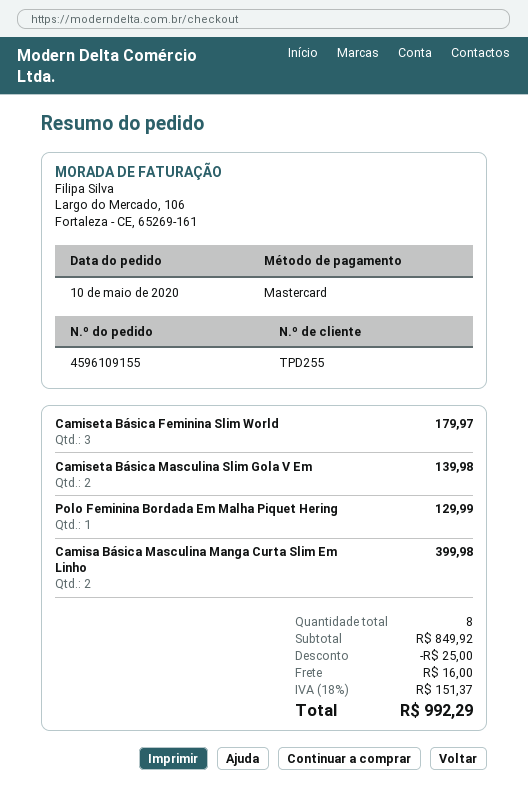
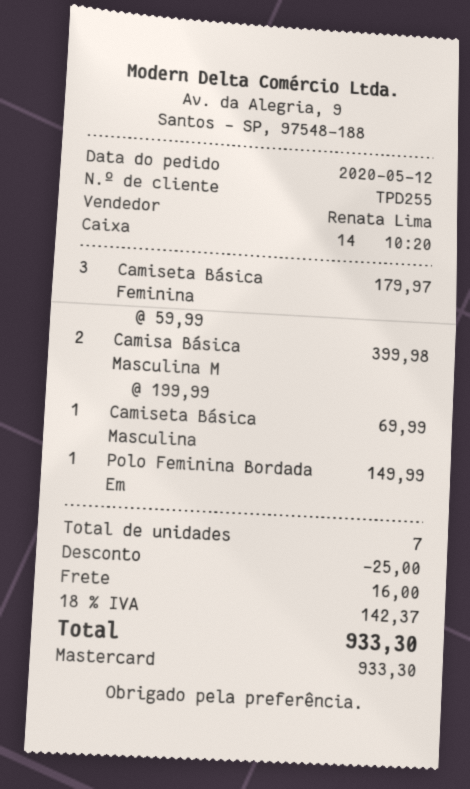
order date: 2020-05-10 -> 2020-05-12
Camiseta Básica Masculina Slim Gola V Em: 2 for 139.98 -> 1 for 69.99
Polo Feminina Bordada Em Malha Piquet Hering: 1 for 129.99 -> 1 for 149.99
total quantity: 8 -> 7
tax: 18% = 151.37 -> 18% = 142.37
total: 992.29 -> 933.30

